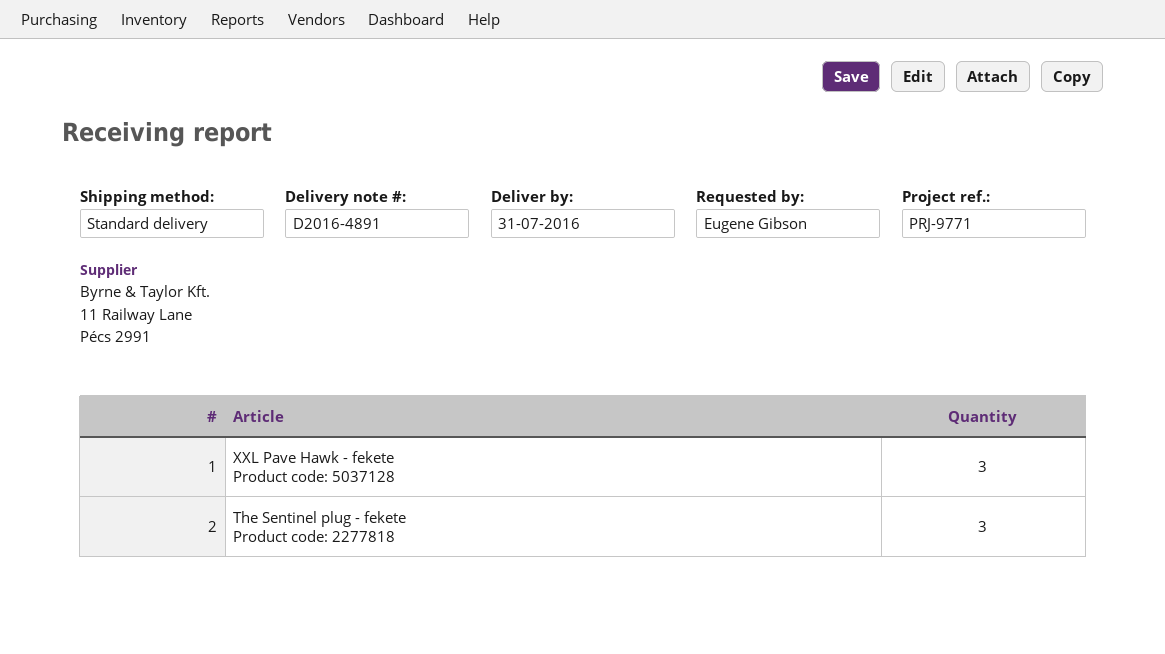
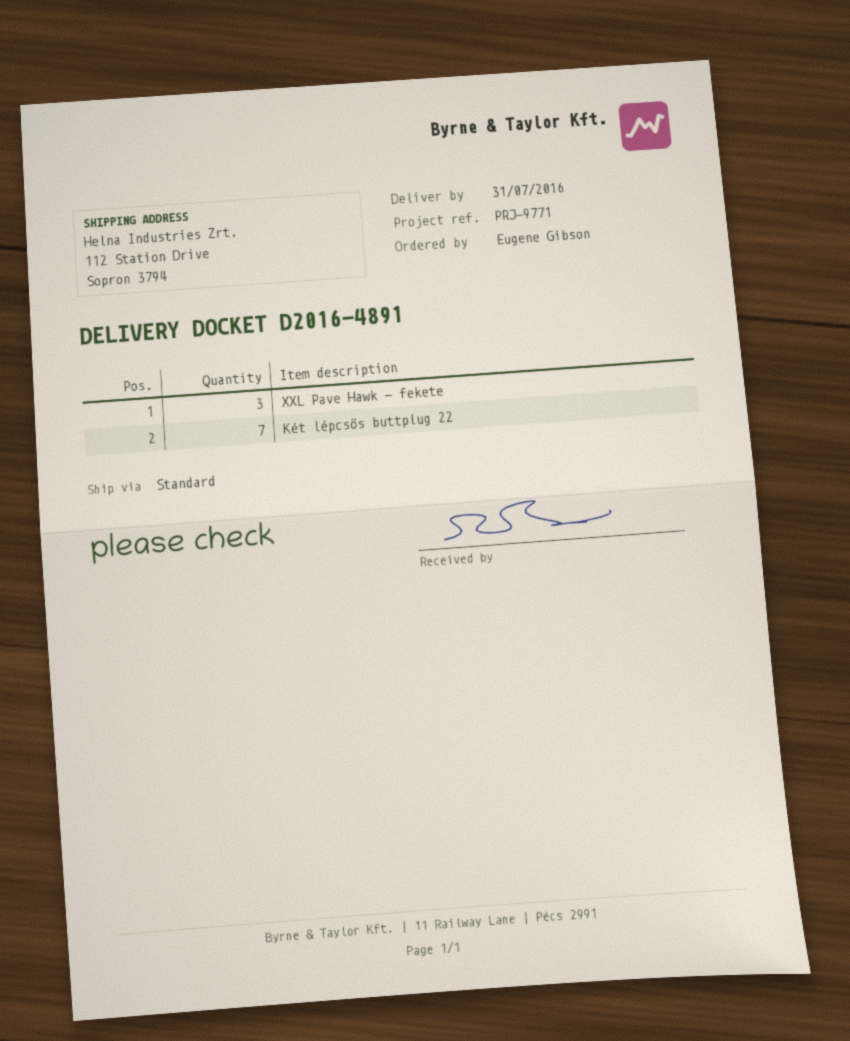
The Sentinel plug - fekete: 3 -> none
Két lépcsős buttplug 22: none -> 7

